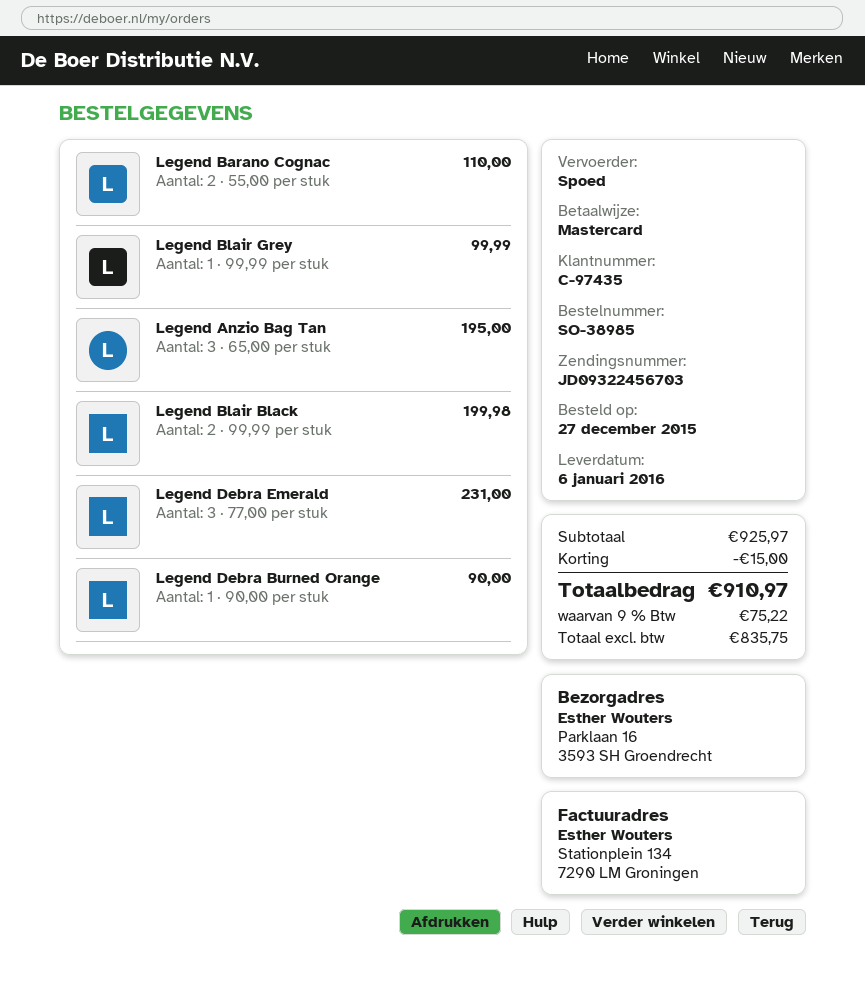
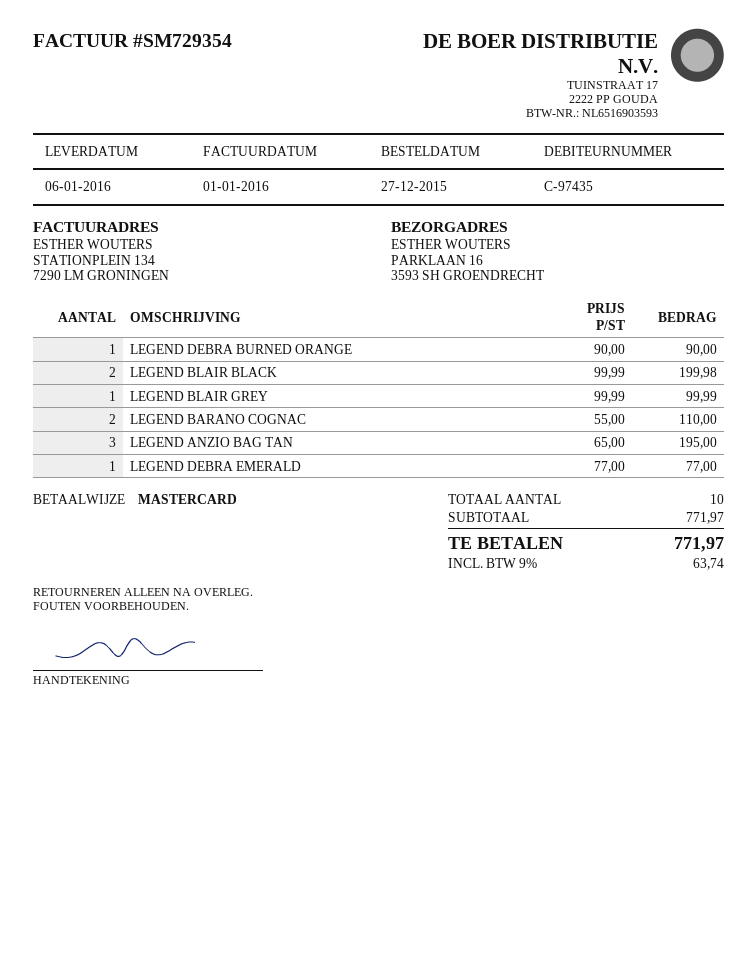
Legend Debra Emerald: 3 x 77.00 = 231.00 -> 1 x 77.00 = 77.00
subtotal: 925.97 -> 771.97
discount: 15.00 -> none
tax: 9% = 75.22 -> 9% = 63.74
total: 910.97 -> 771.97

